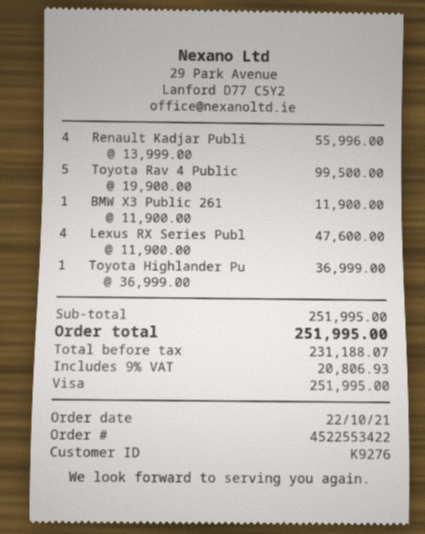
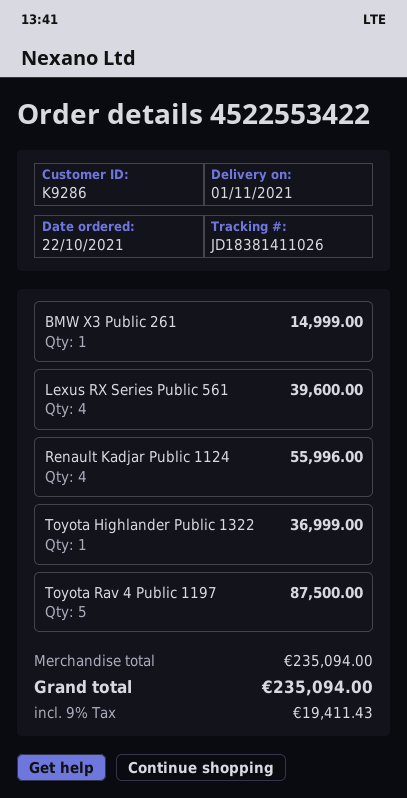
customer number: K9276 -> K9286
Toyota Rav 4 Public: 5 for 99500.00 -> 5 for 87500.00
BMW X3 Public 261: 1 for 11900.00 -> 1 for 14999.00
Lexus RX Series Publ: 4 for 47600.00 -> 4 for 39600.00
subtotal: 251995.00 -> 235094.00
tax: 9% = 20806.93 -> 9% = 19411.43
total: 251995.00 -> 235094.00

